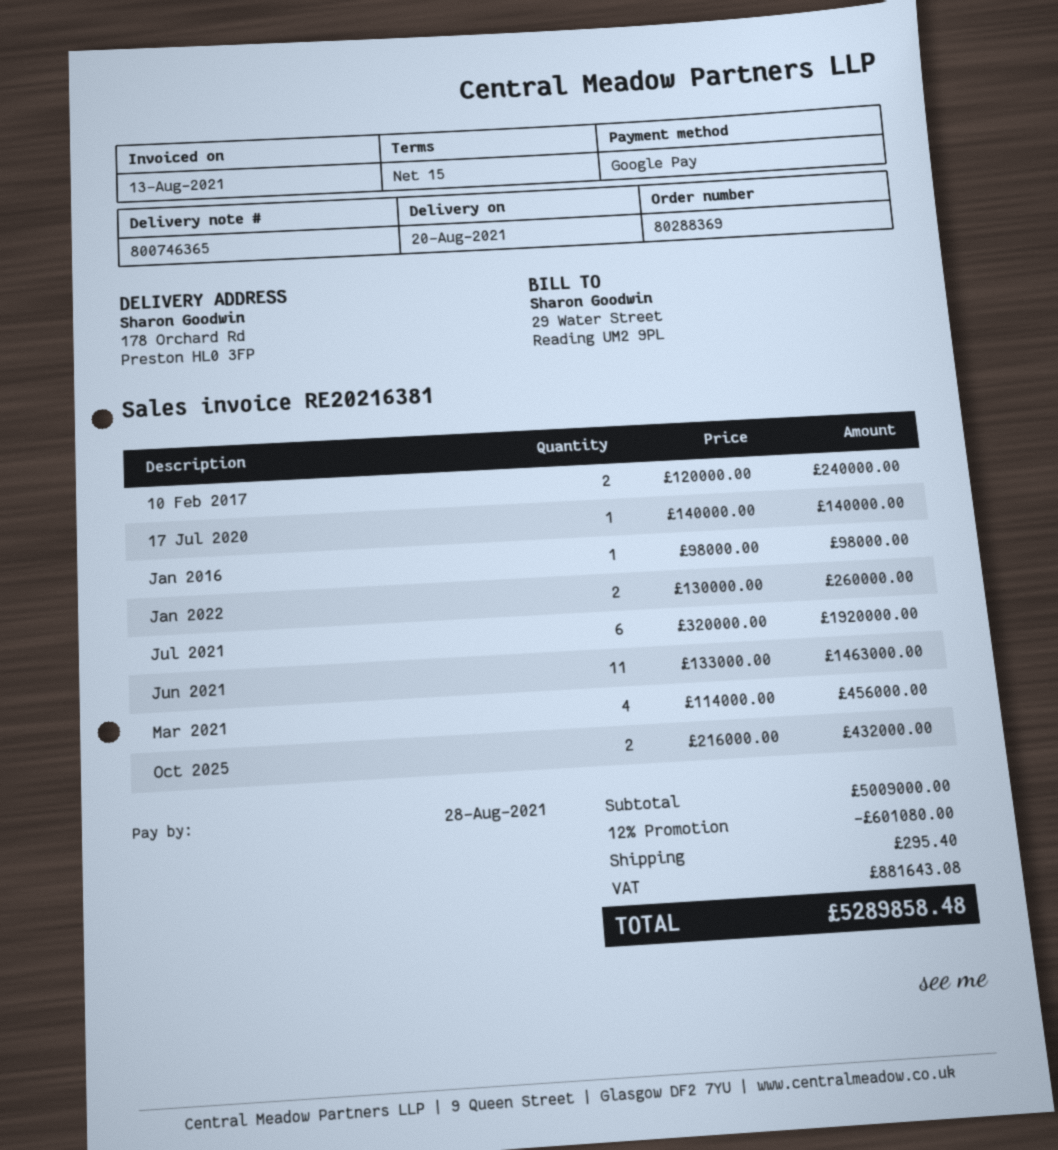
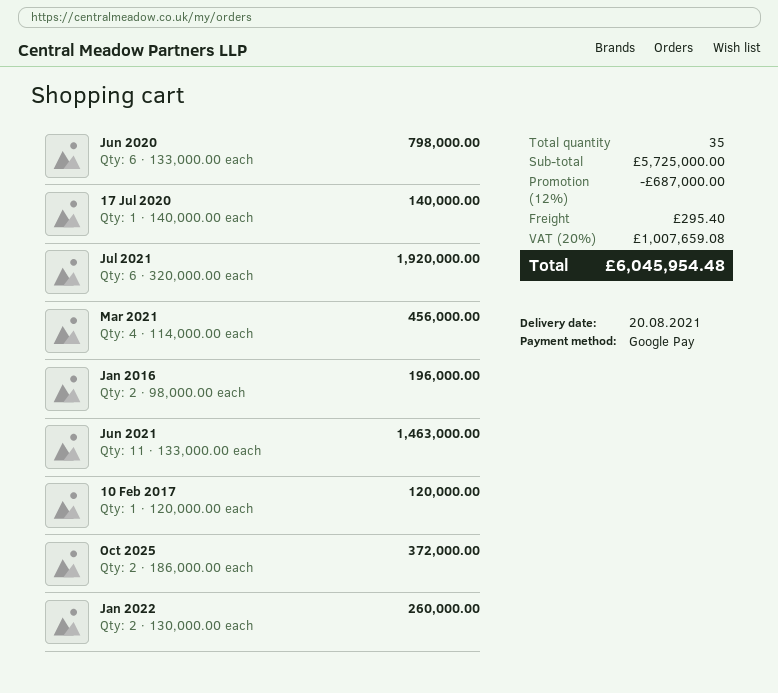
10 Feb 2017: 2 x 120000.00 = 240000.00 -> 1 x 120000.00 = 120000.00
Jan 2016: 1 x 98000.00 = 98000.00 -> 2 x 98000.00 = 196000.00
Oct 2025: 2 x 216000.00 = 432000.00 -> 2 x 186000.00 = 372000.00
Jun 2020: none -> 6 x 133000.00 = 798000.00
subtotal: 5009000.00 -> 5725000.00
discount: 12% = 601080.00 -> 12% = 687000.00
tax: 881643.08 -> 1007659.08
total: 5289858.48 -> 6045954.48

